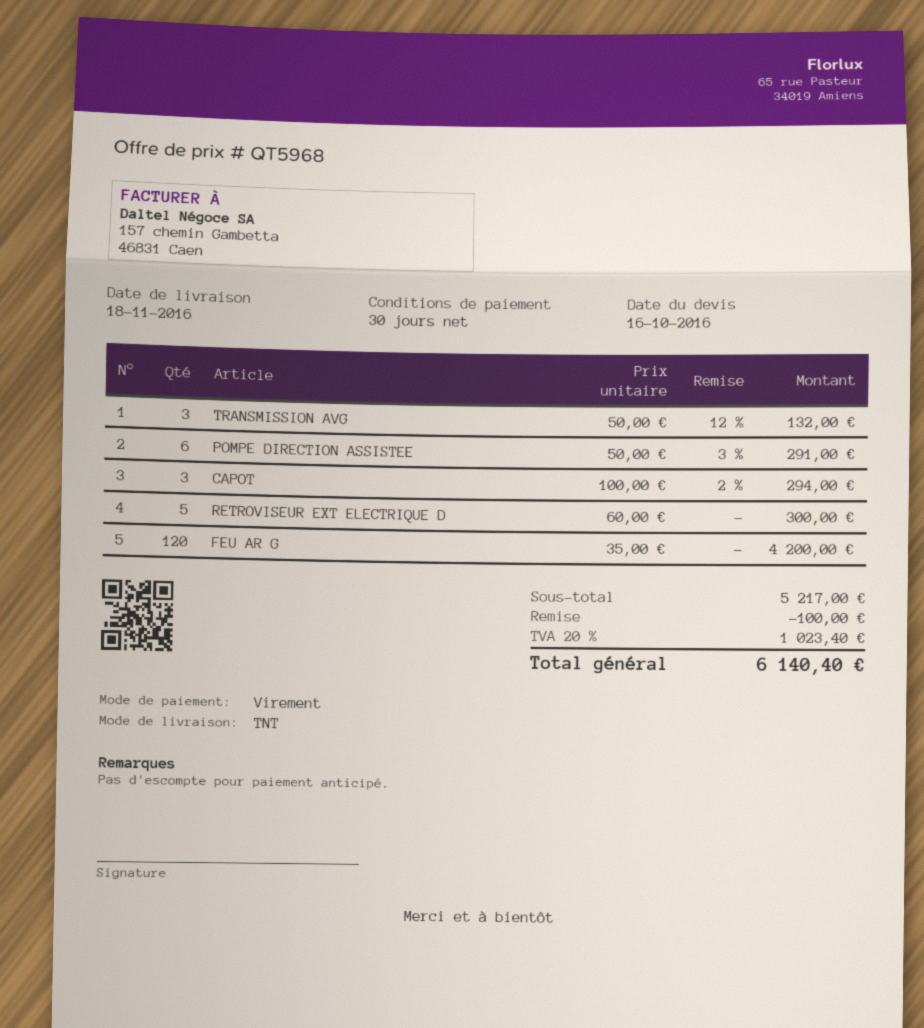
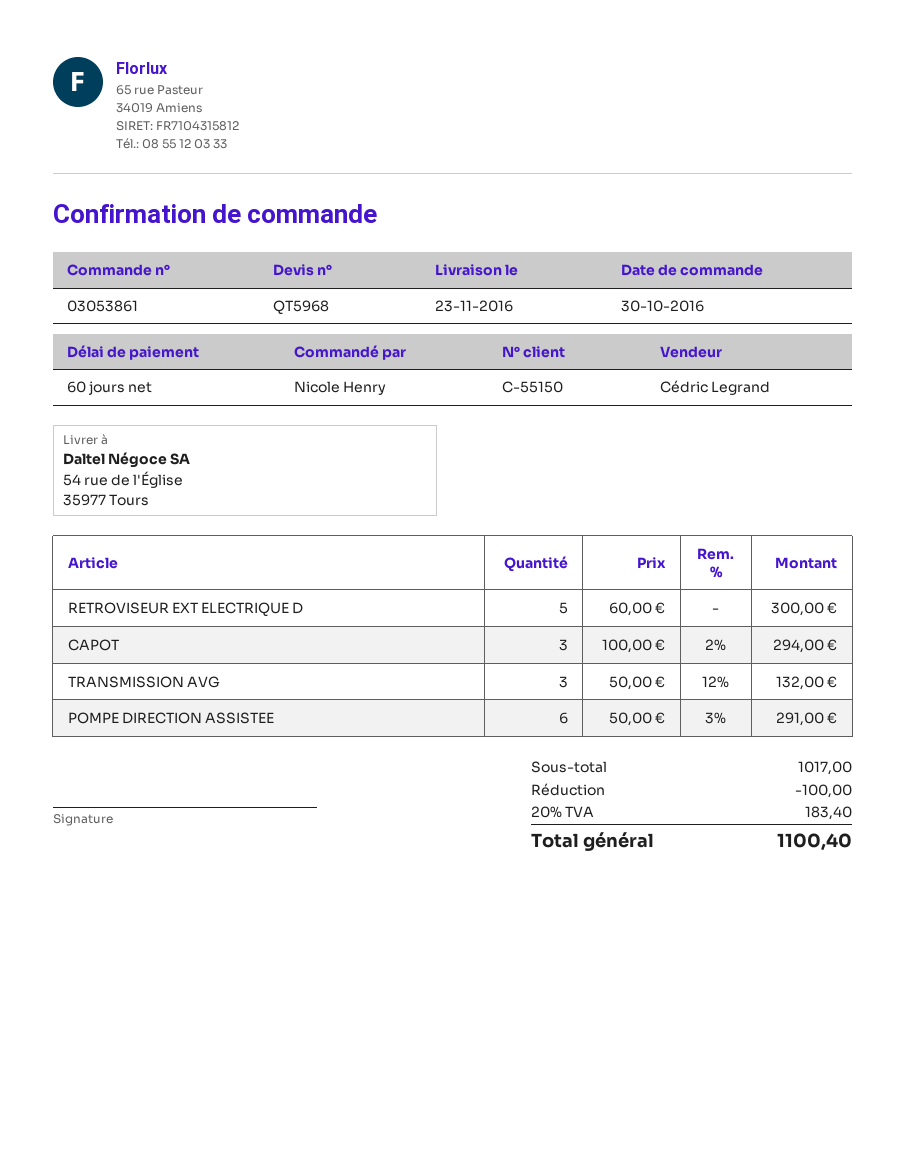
delivery date: 2016-11-18 -> 2016-11-23
payment terms: 30 days -> 60 days
FEU AR G: 120 x 35.00 = 4200.00 -> none
subtotal: 5217.00 -> 1017.00
tax: 20% = 1023.40 -> 20% = 183.40
total: 6140.40 -> 1100.40

